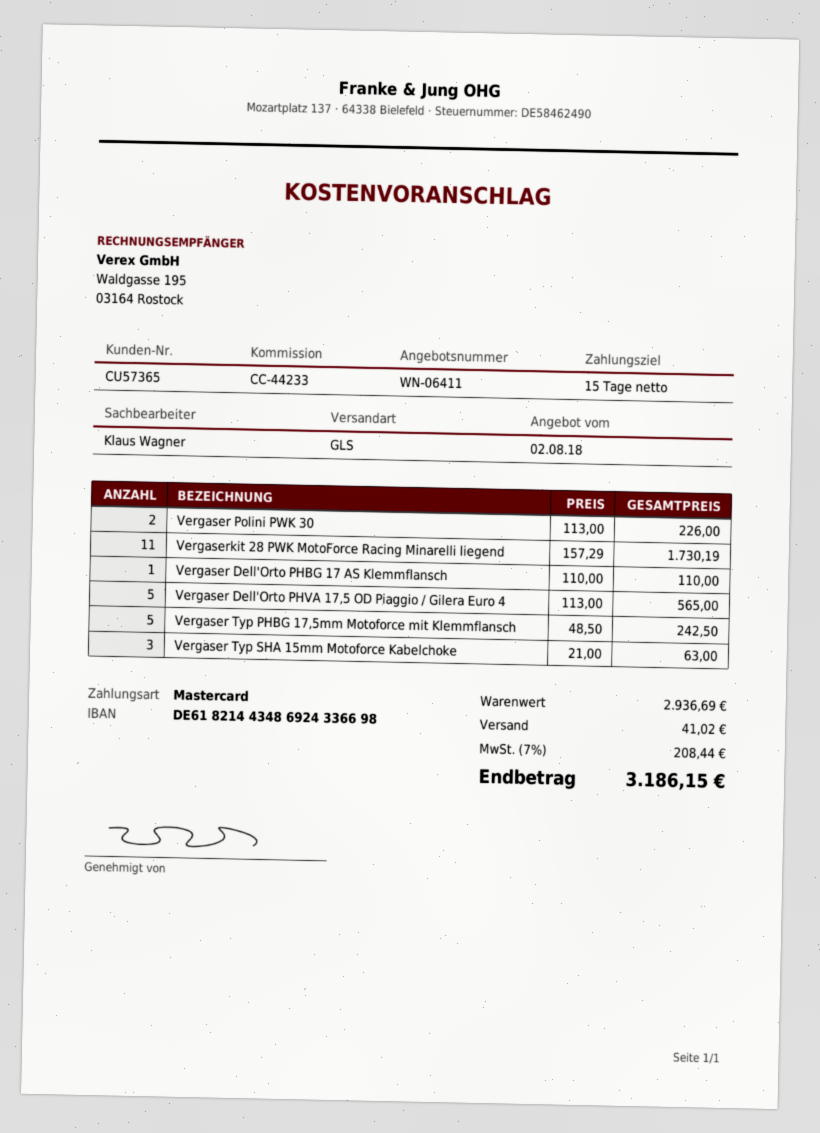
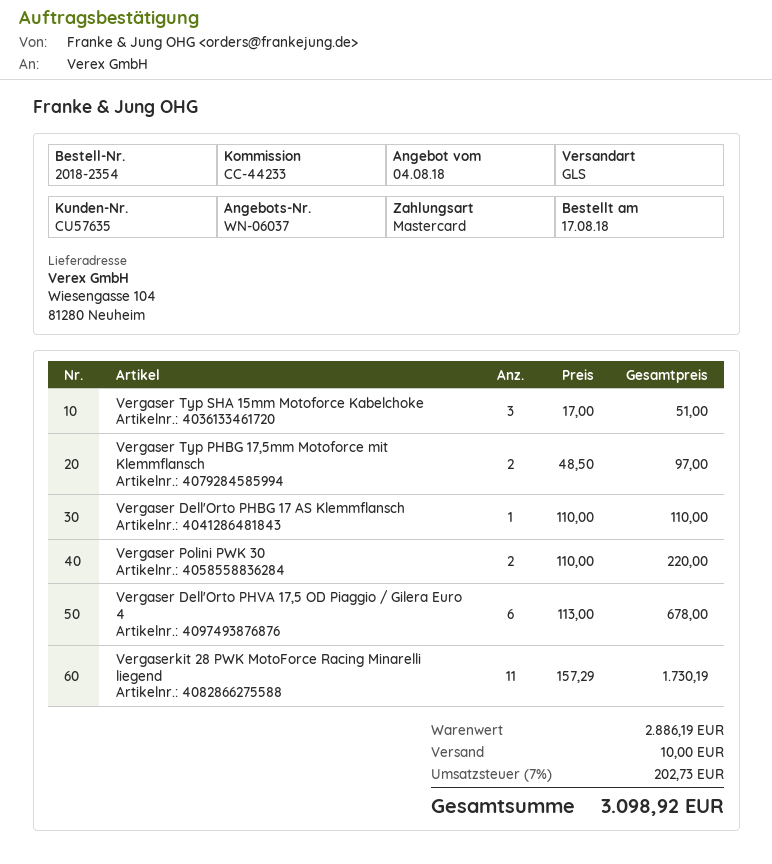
quote number: WN-06411 -> WN-06037
quote date: 2018-08-02 -> 2018-08-04
customer number: CU57365 -> CU57635
Vergaser Polini PWK 30: 2 x 113.00 = 226.00 -> 2 x 110.00 = 220.00
Vergaser Dell'Orto PHVA 17,5 OD Piaggio / Gilera Euro 4: 5 x 113.00 = 565.00 -> 6 x 113.00 = 678.00
Vergaser Typ PHBG 17,5mm Motoforce mit Klemmflansch: 5 x 48.50 = 242.50 -> 2 x 48.50 = 97.00
Vergaser Typ SHA 15mm Motoforce Kabelchoke: 3 x 21.00 = 63.00 -> 3 x 17.00 = 51.00
subtotal: 2936.69 -> 2886.19
shipping: 41.02 -> 10.00
tax: 7% = 208.44 -> 7% = 202.73
total: 3186.15 -> 3098.92

